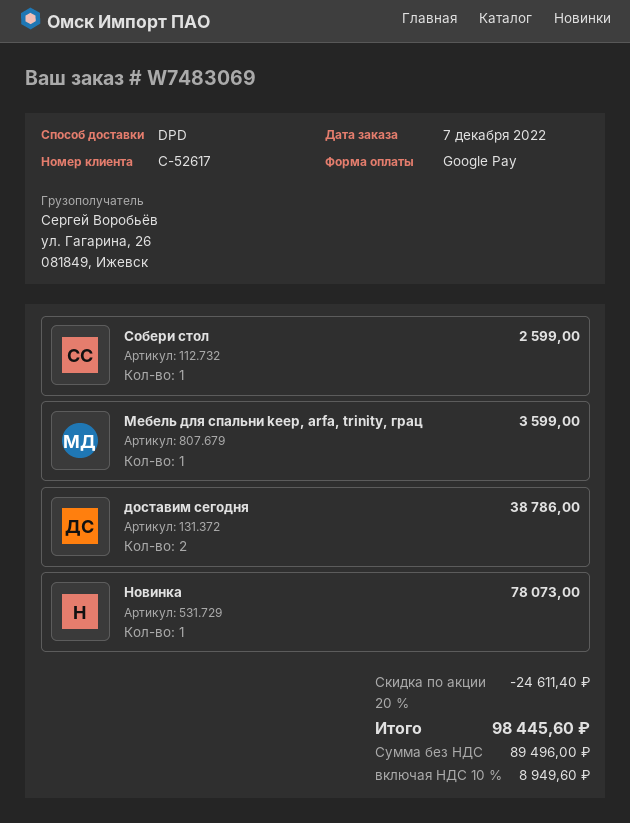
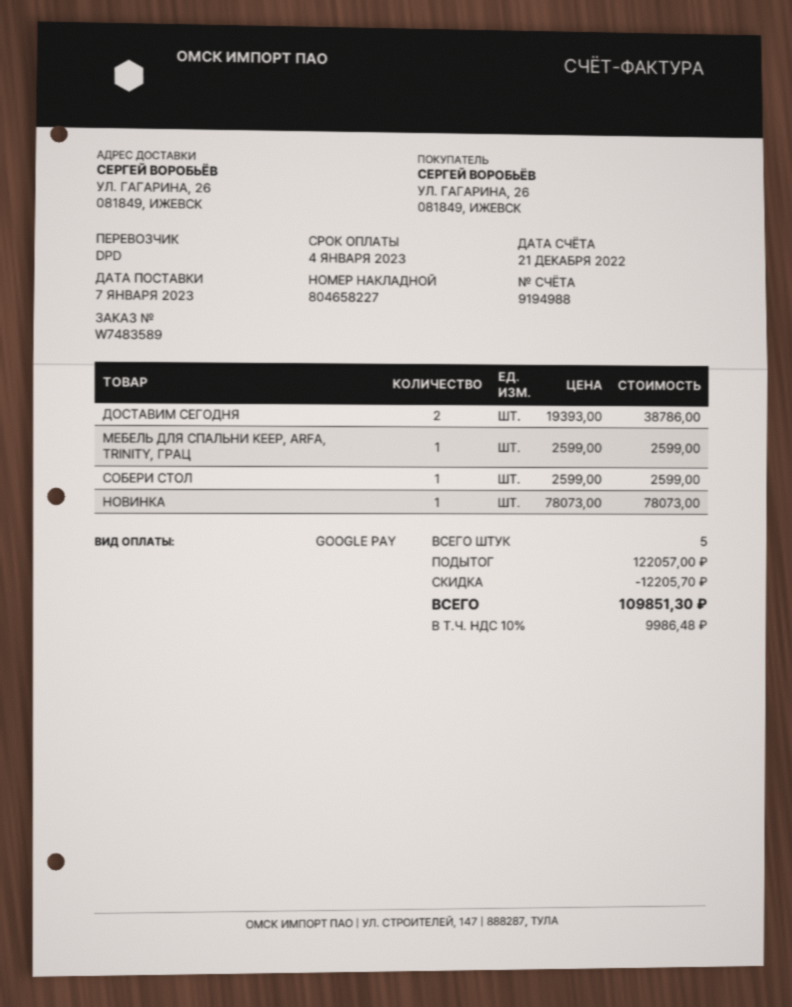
order number: W7483069 -> W7483589
Мебель для спальни keep, arfa, trinity, грац: 1 for 3599.00 -> 1 for 2599.00
discount: 24611.40 -> 12205.70
tax: 10% = 8949.60 -> 10% = 9986.48
total: 98445.60 -> 109851.30

